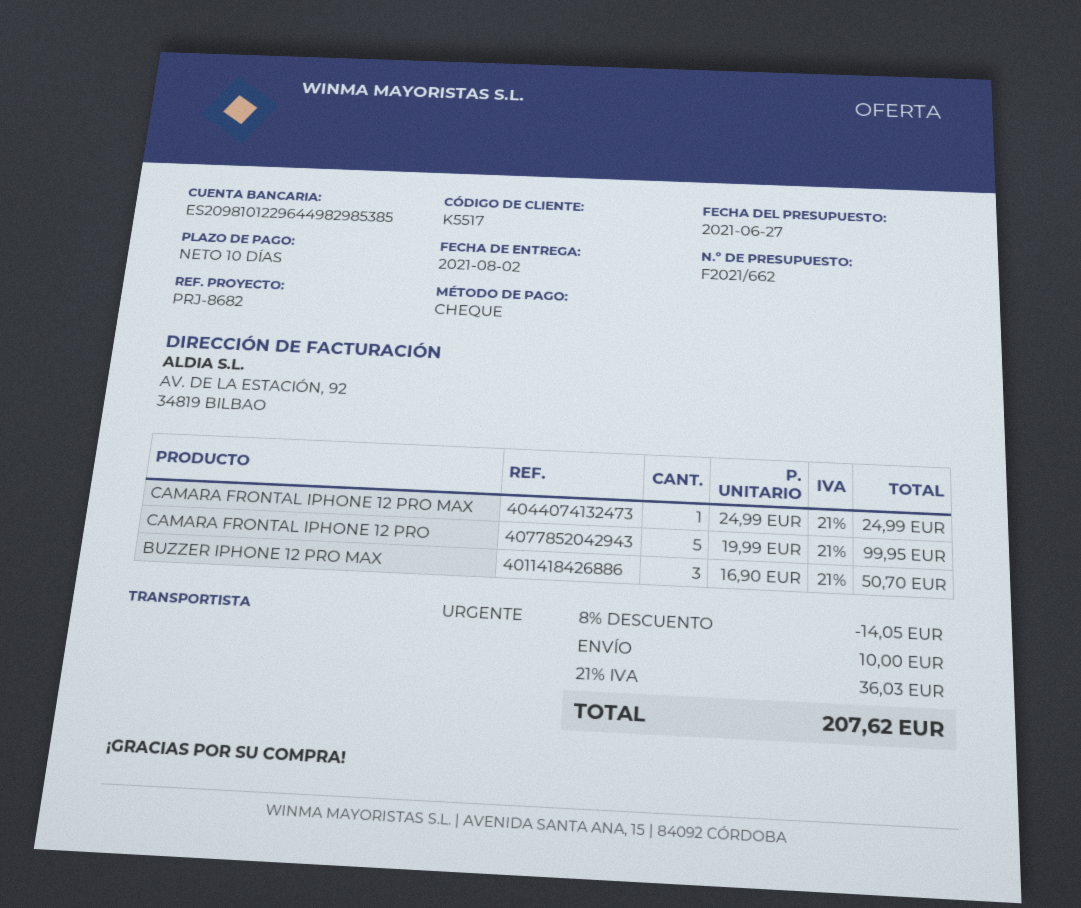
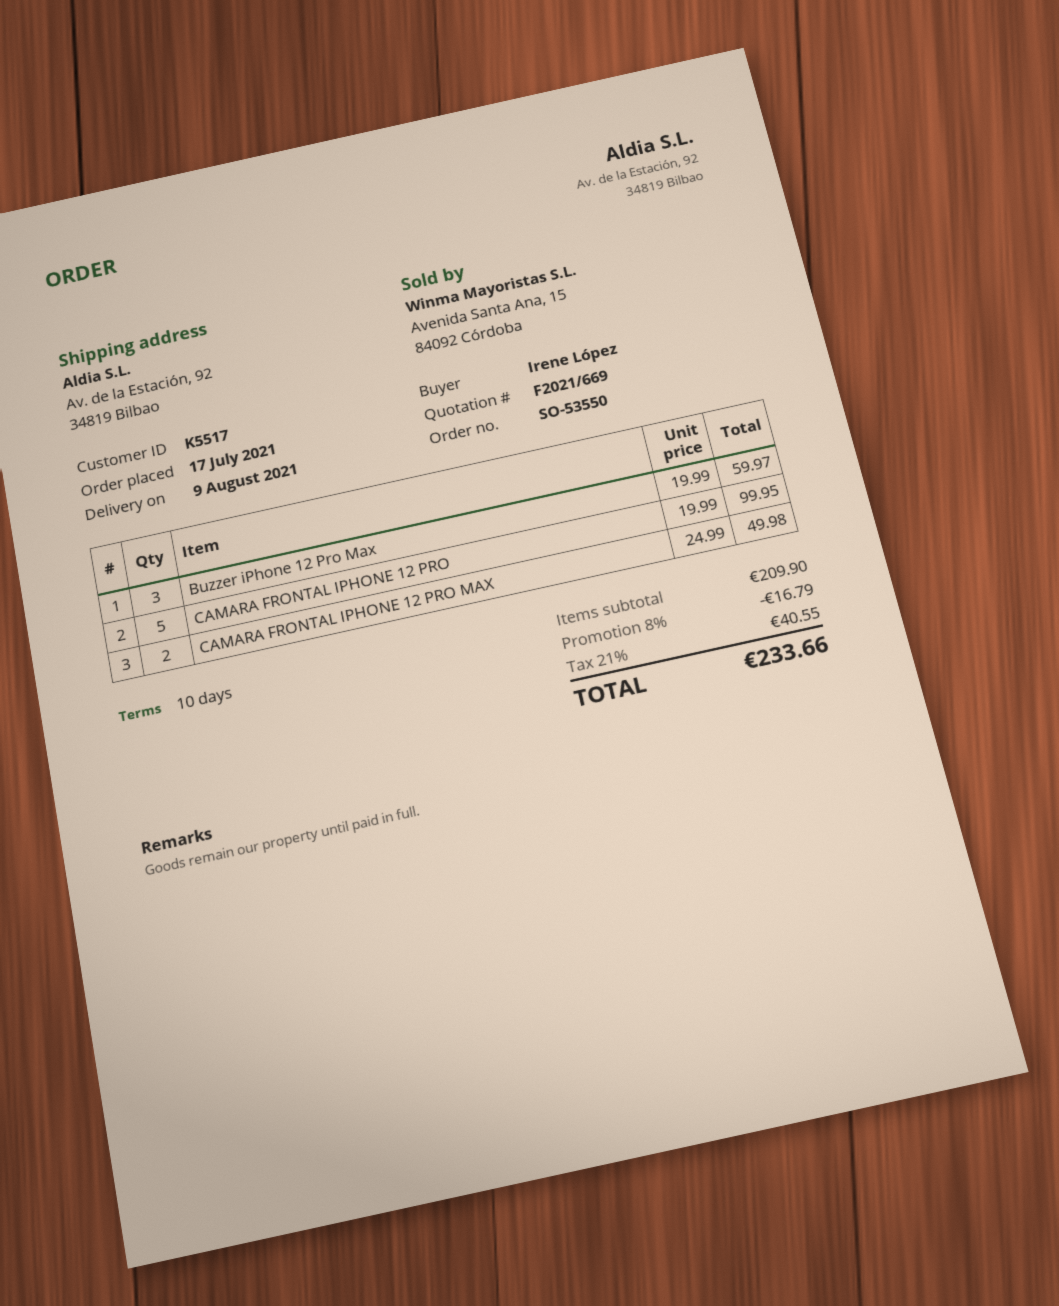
quote number: F2021/662 -> F2021/669
delivery date: 2021-08-02 -> 2021-08-09
CAMARA FRONTAL IPHONE 12 PRO MAX: 1 x 24.99 = 24.99 -> 2 x 24.99 = 49.98
BUZZER IPHONE 12 PRO MAX: 3 x 16.90 = 50.70 -> 3 x 19.99 = 59.97
discount: 8% = 14.05 -> 8% = 16.79
shipping: 10.00 -> none
tax: 21% = 36.03 -> 21% = 40.55
total: 207.62 -> 233.66

